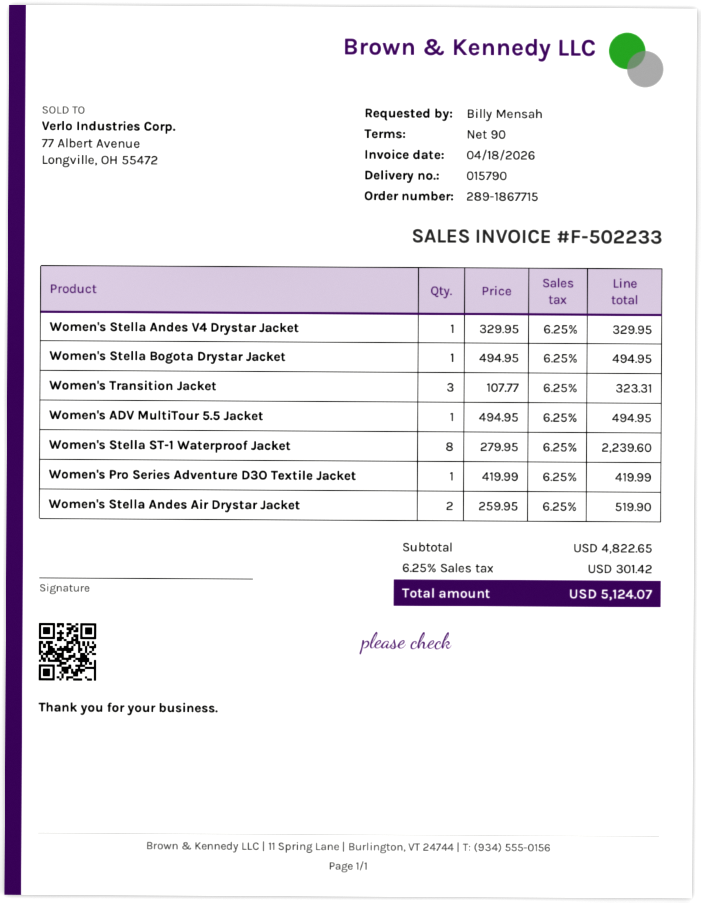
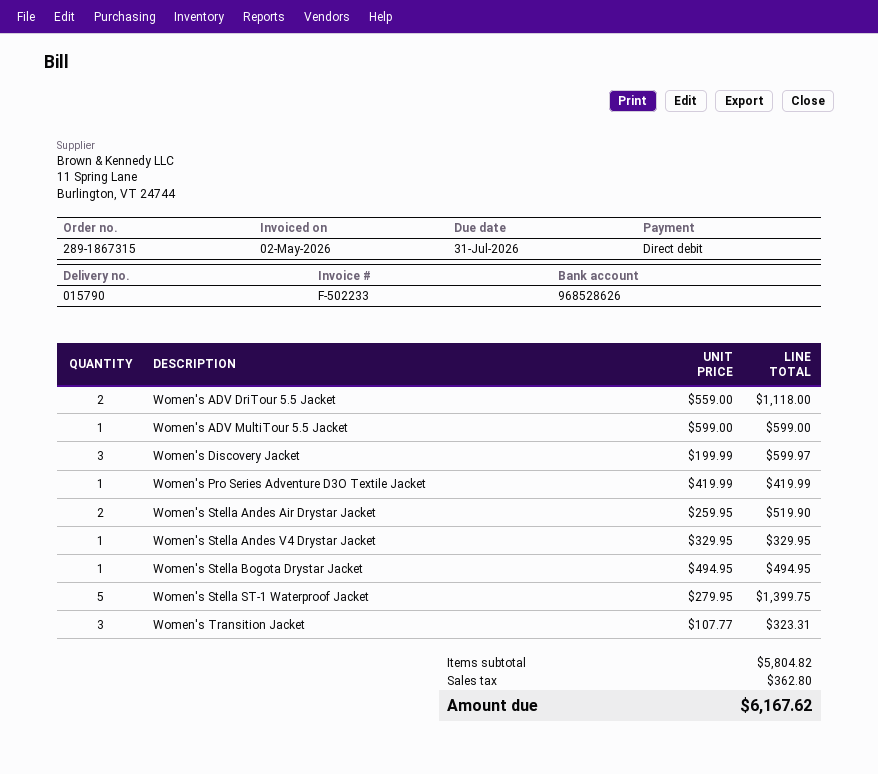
order number: 289-1867715 -> 289-1867315
invoice date: 2026-04-18 -> 2026-05-02
Women's ADV MultiTour 5.5 Jacket: 1 x 494.95 = 494.95 -> 1 x 599.00 = 599.00
Women's Stella ST-1 Waterproof Jacket: 8 x 279.95 = 2239.60 -> 5 x 279.95 = 1399.75
Women's ADV DriTour 5.5 Jacket: none -> 2 x 559.00 = 1118.00
Women's Discovery Jacket: none -> 3 x 199.99 = 599.97
subtotal: 4822.65 -> 5804.82
tax: 301.42 -> 362.80
total: 5124.07 -> 6167.62

